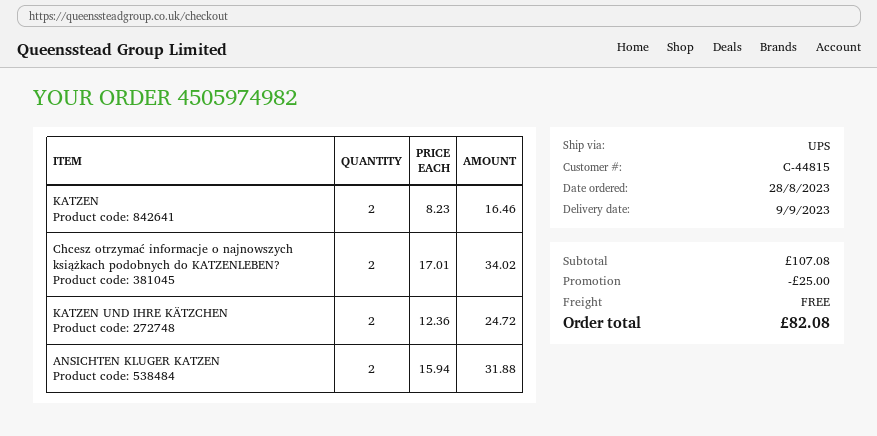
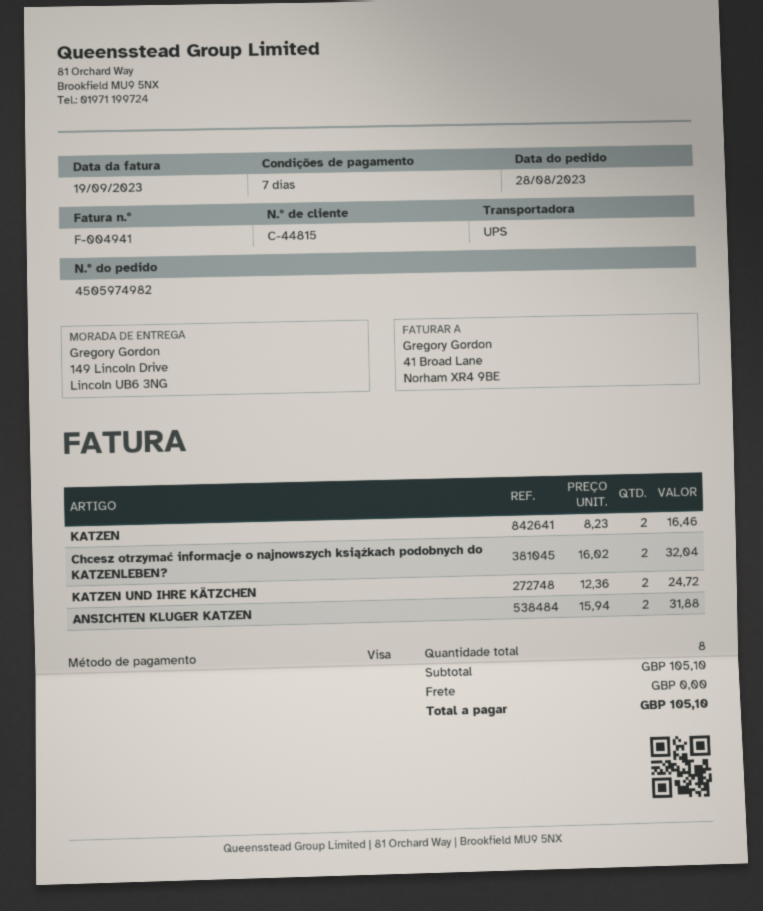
Chcesz otrzymać informacje o najnowszych książkach podobnych do KATZENLEBEN?: 2 x 17.01 = 34.02 -> 2 x 16.02 = 32.04
subtotal: 107.08 -> 105.10
discount: 25.00 -> none
total: 82.08 -> 105.10

